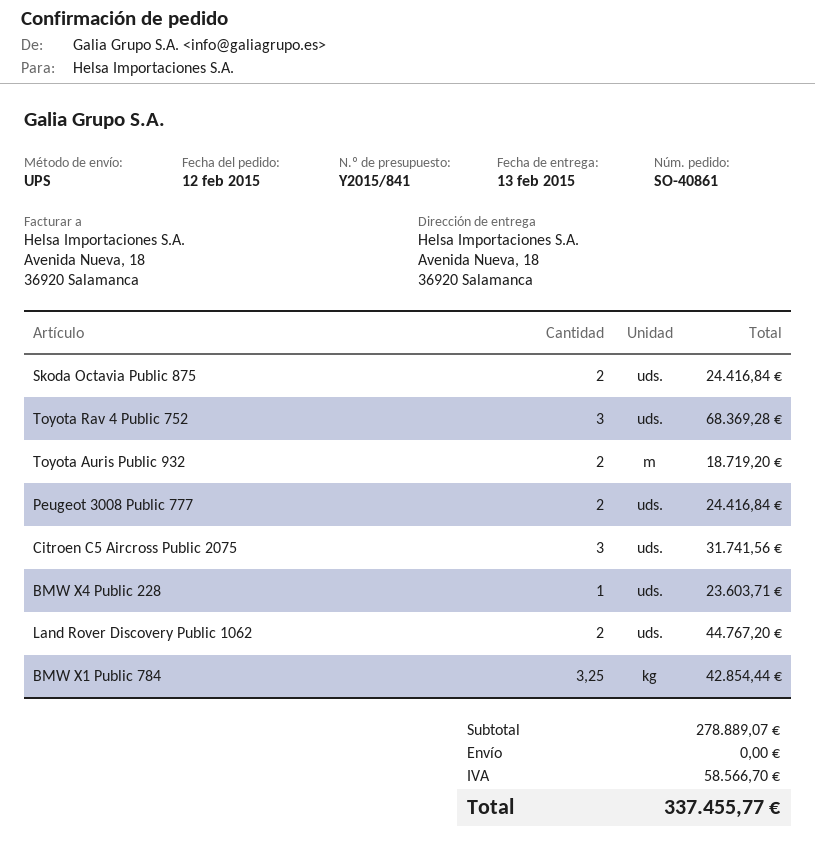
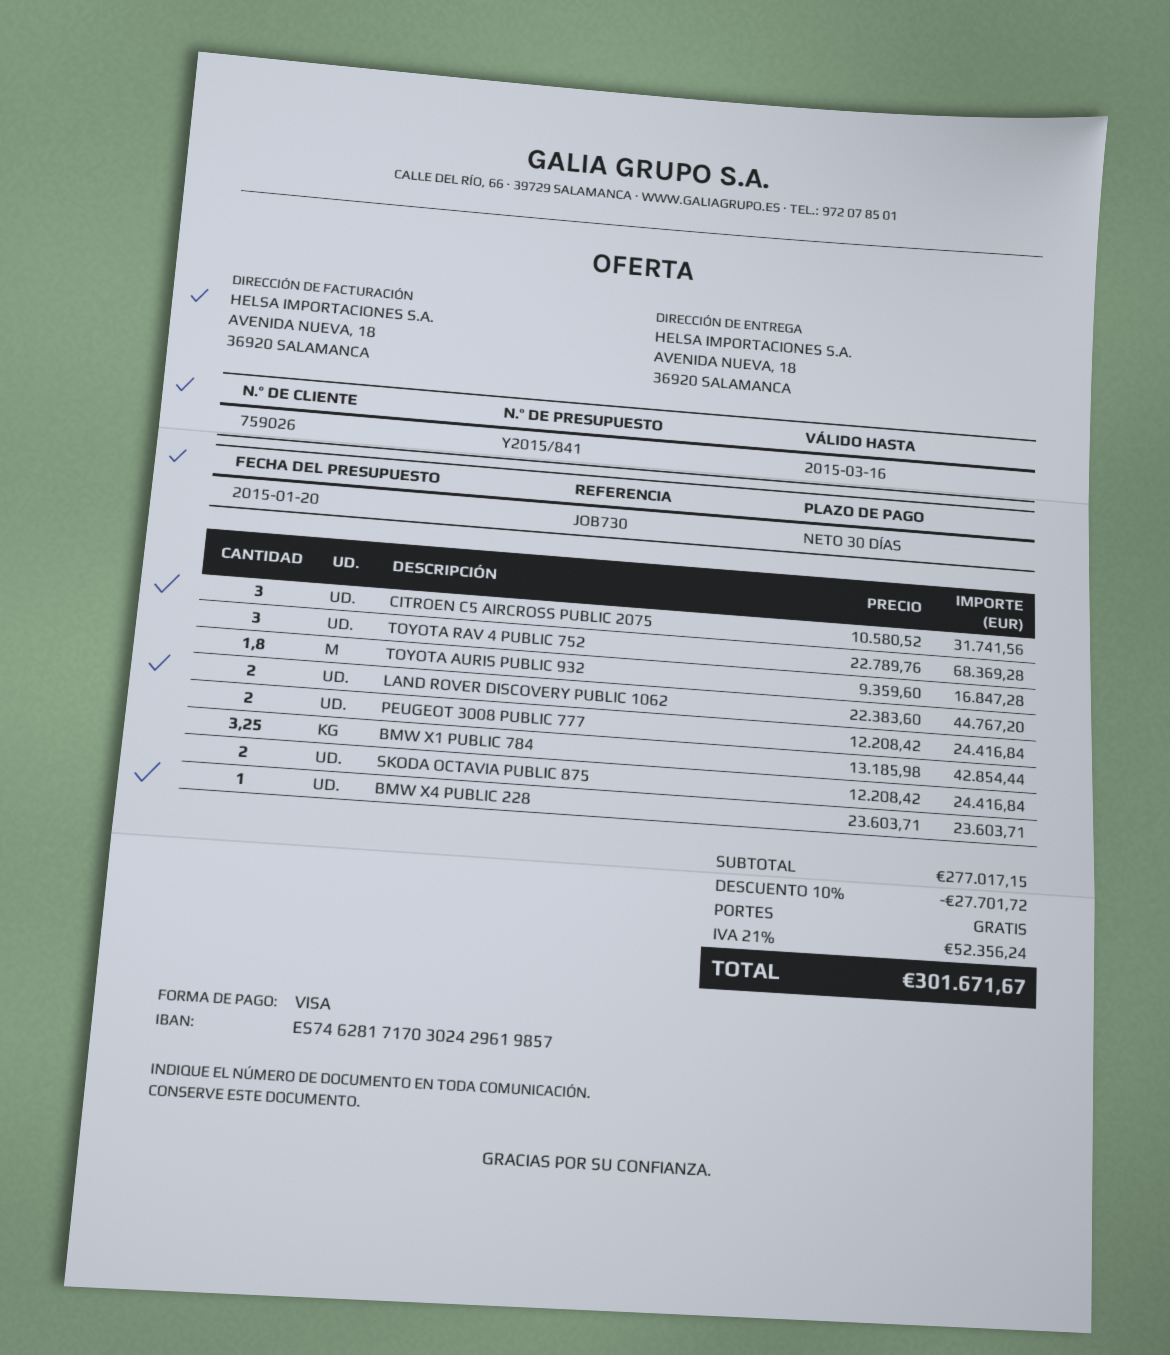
Toyota Auris Public 932: 2 for 18719.20 -> 1.8 for 16847.28
subtotal: 278889.07 -> 277017.15
discount: none -> 10% = 27701.72
tax: 58566.70 -> 52356.24
total: 337455.77 -> 301671.67

